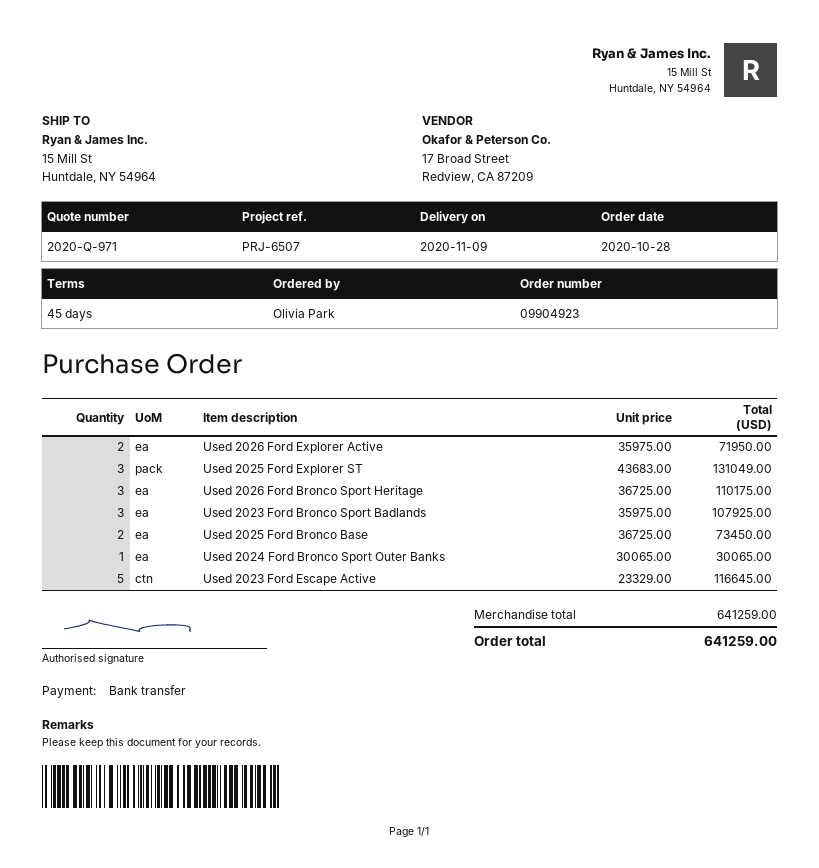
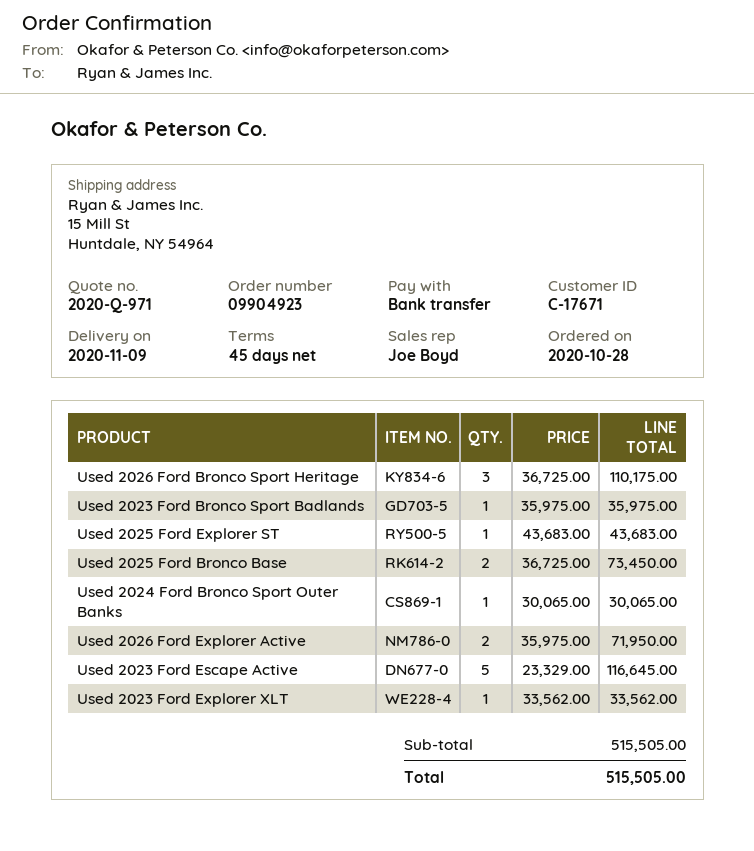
Used 2025 Ford Explorer ST: 3 x 43683.00 = 131049.00 -> 1 x 43683.00 = 43683.00
Used 2023 Ford Bronco Sport Badlands: 3 x 35975.00 = 107925.00 -> 1 x 35975.00 = 35975.00
Used 2023 Ford Explorer XLT: none -> 1 x 33562.00 = 33562.00
subtotal: 641259.00 -> 515505.00
total: 641259.00 -> 515505.00

